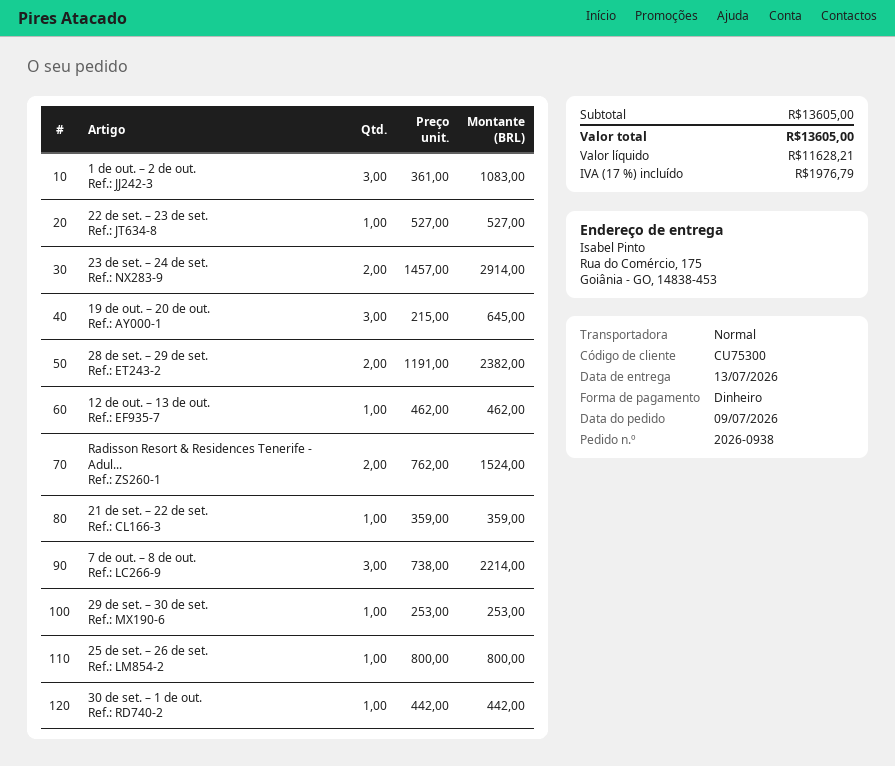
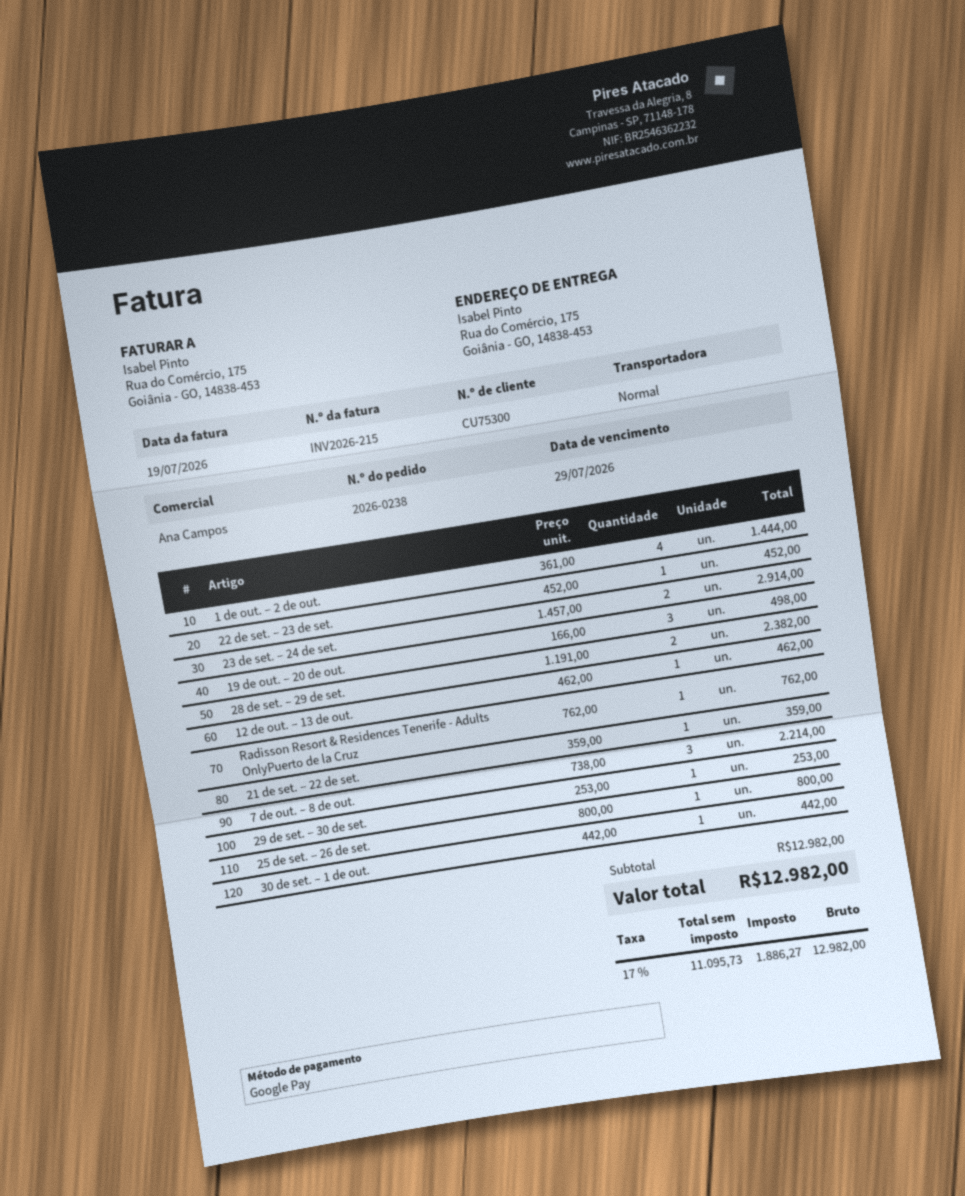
order number: 2026-0938 -> 2026-0238
payment method: cash -> Google Pay
1 de out. – 2 de out.: 3 x 361.00 = 1083.00 -> 4 x 361.00 = 1444.00
22 de set. – 23 de set.: 1 x 527.00 = 527.00 -> 1 x 452.00 = 452.00
19 de out. – 20 de out.: 3 x 215.00 = 645.00 -> 3 x 166.00 = 498.00
Radisson Resort & Residences Tenerife - Adul...: 2 x 762.00 = 1524.00 -> 1 x 762.00 = 762.00
subtotal: 13605.00 -> 12982.00
net: 11628.21 -> 11095.73
tax: 17% = 1976.79 -> 17% = 1886.27
total: 13605.00 -> 12982.00

